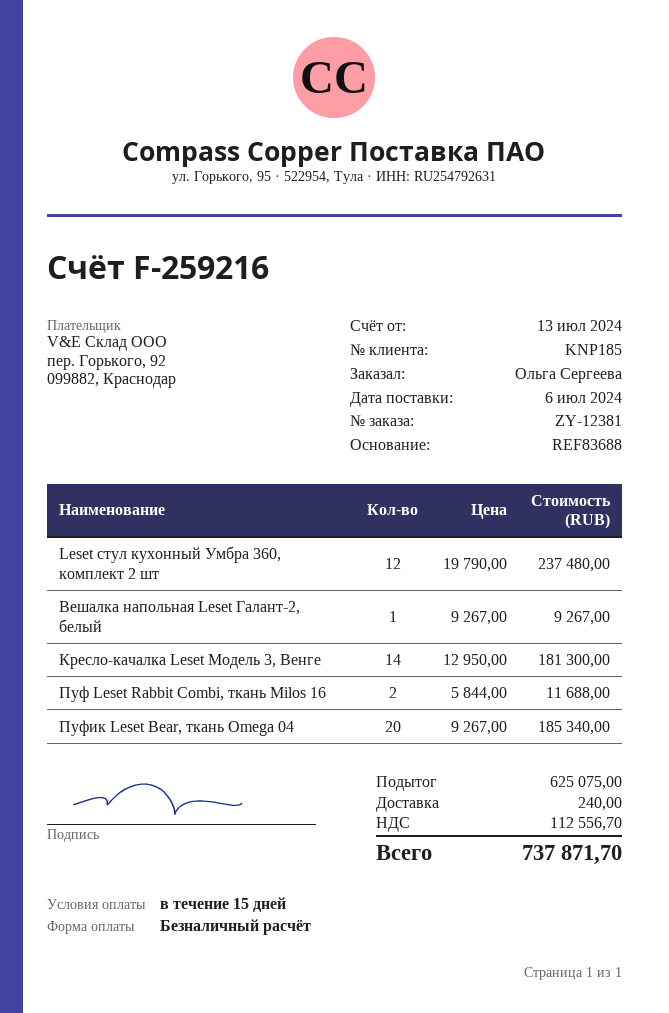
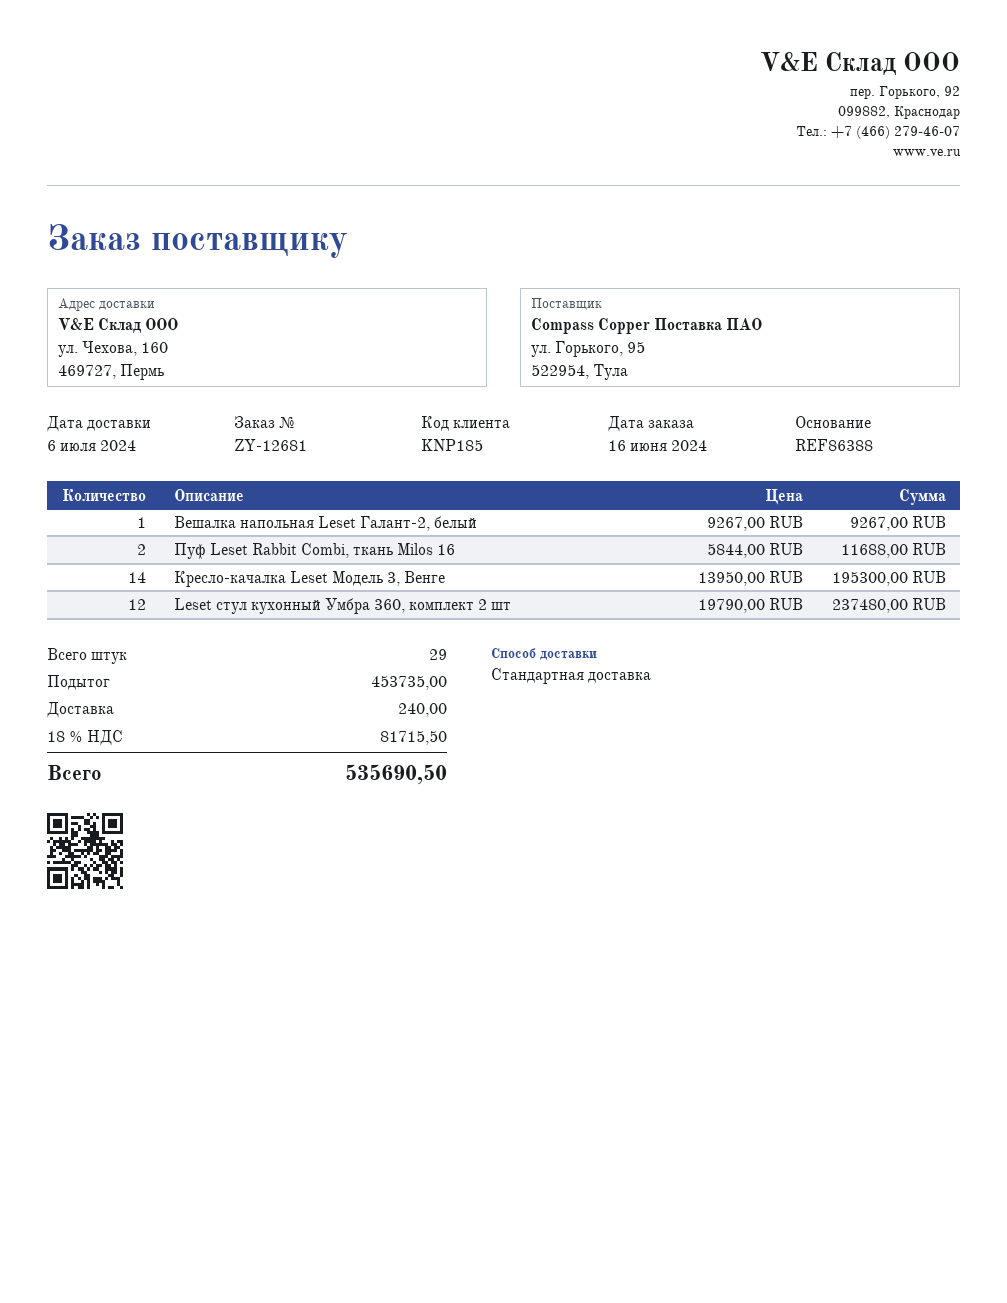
order number: ZY-12381 -> ZY-12681
reference: REF83688 -> REF86388
Кресло-качалка Leset Модель 3, Венге: 14 x 12950.00 = 181300.00 -> 14 x 13950.00 = 195300.00
Пуфик Leset Bear, ткань Omega 04: 20 x 9267.00 = 185340.00 -> none
subtotal: 625075.00 -> 453735.00
tax: 112556.70 -> 81715.50
total: 737871.70 -> 535690.50

